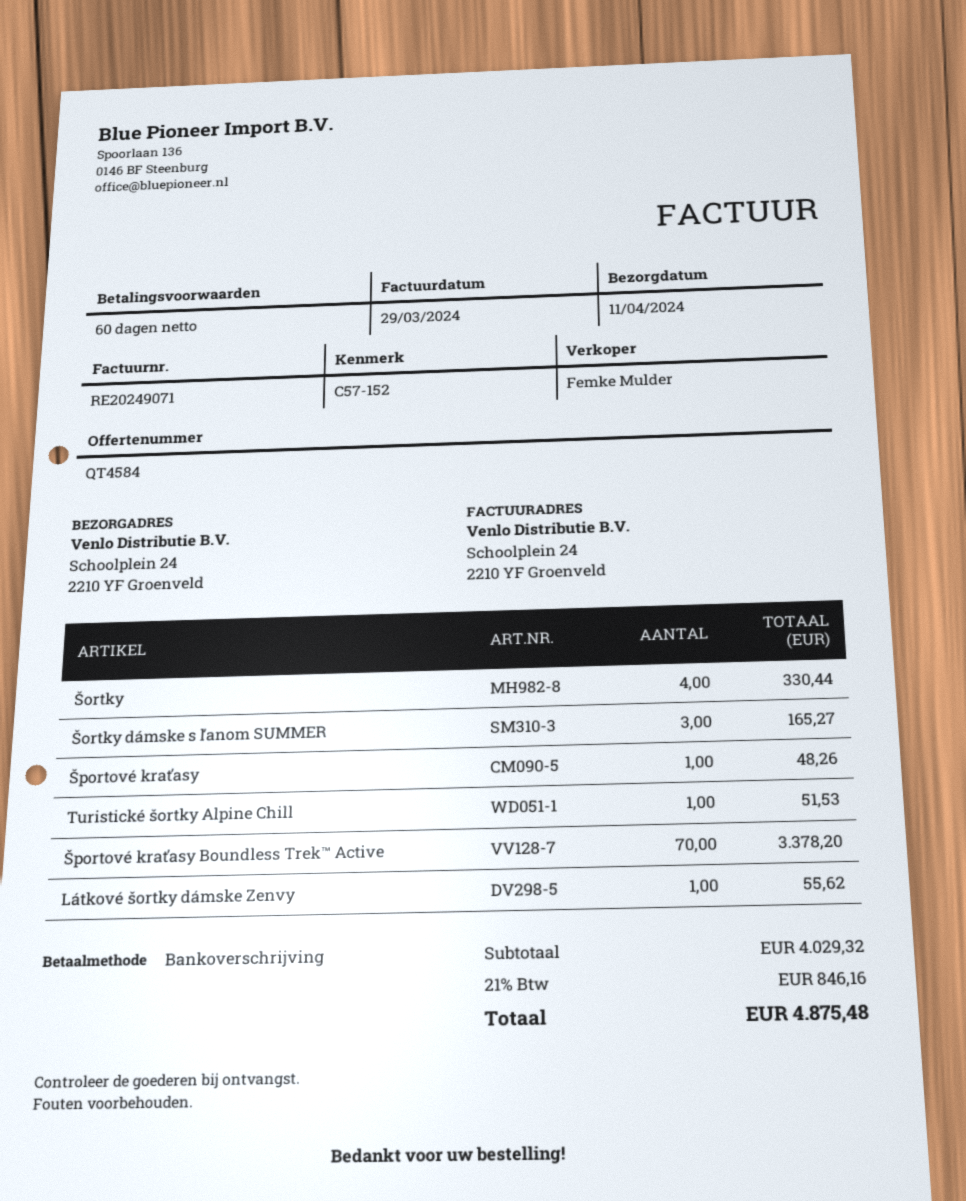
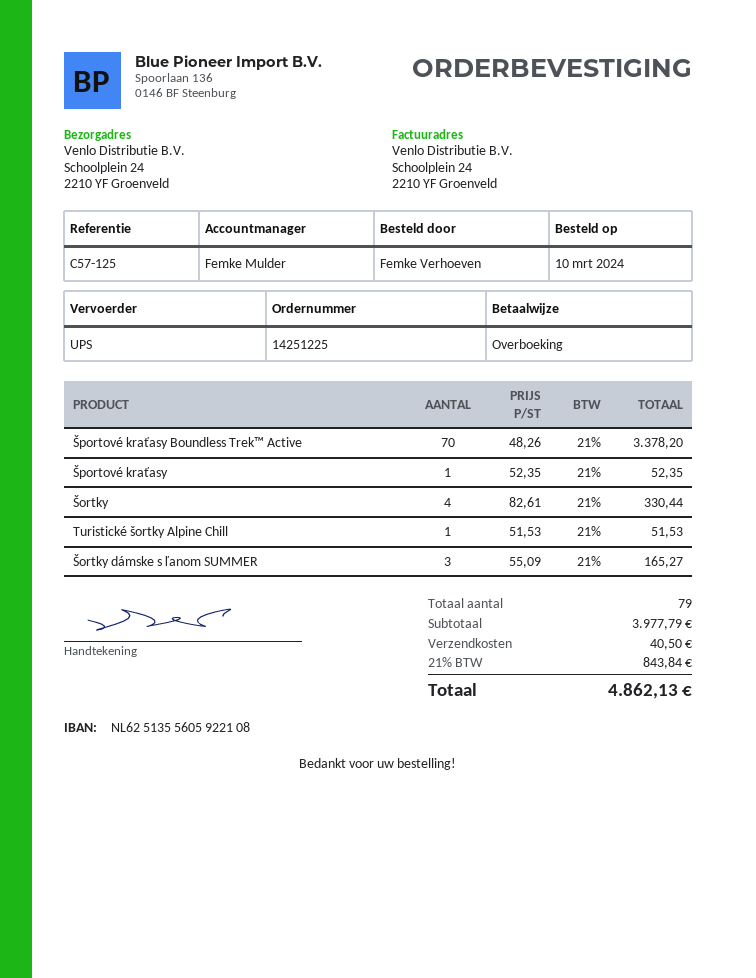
reference: C57-152 -> C57-125
Športové kraťasy: 1 for 48.26 -> 1 for 52.35
Látkové šortky dámske Zenvy: 1 for 55.62 -> none
subtotal: 4029.32 -> 3977.79
shipping: none -> 40.50
tax: 21% = 846.16 -> 21% = 843.84
total: 4875.48 -> 4862.13

